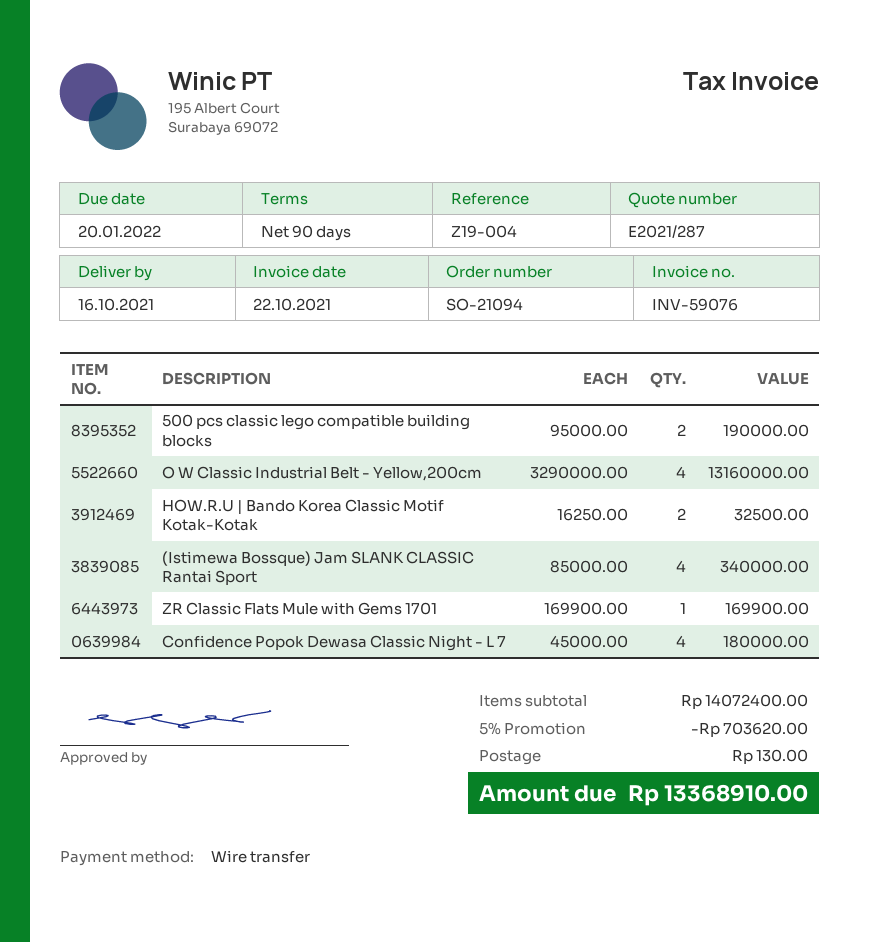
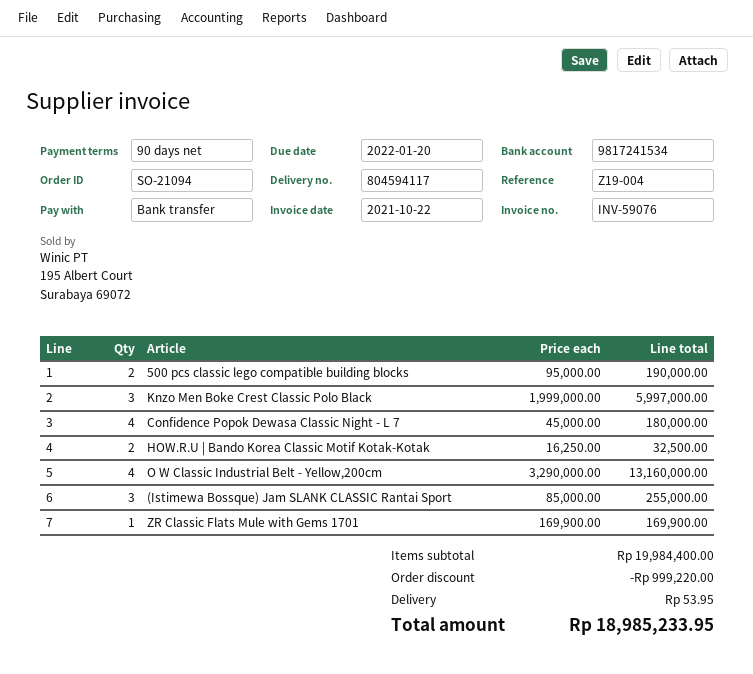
(Istimewa Bossque) Jam SLANK CLASSIC Rantai Sport: 4 x 85000.00 = 340000.00 -> 3 x 85000.00 = 255000.00
Knzo Men Boke Crest Classic Polo Black: none -> 3 x 1999000.00 = 5997000.00
subtotal: 14072400.00 -> 19984400.00
discount: 703620.00 -> 999220.00
shipping: 130.00 -> 53.95
total: 13368910.00 -> 18985233.95

